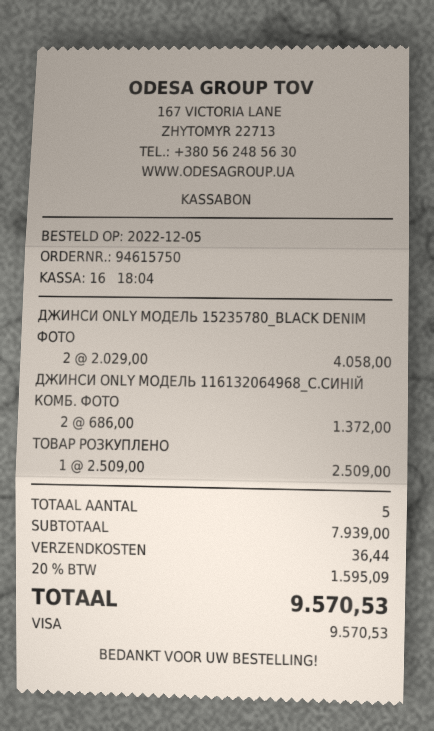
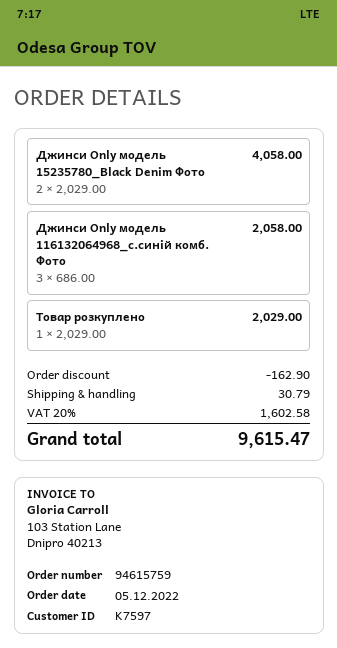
order number: 94615750 -> 94615759
ДЖИНСИ ONLY МОДЕЛЬ 116132064968_С.СИНІЙ КОМБ. ФОТО: 2 x 686.00 = 1372.00 -> 3 x 686.00 = 2058.00
ТОВАР РОЗКУПЛЕНО: 1 x 2509.00 = 2509.00 -> 1 x 2029.00 = 2029.00
discount: none -> 162.90
shipping: 36.44 -> 30.79
tax: 20% = 1595.09 -> 20% = 1602.58
total: 9570.53 -> 9615.47

